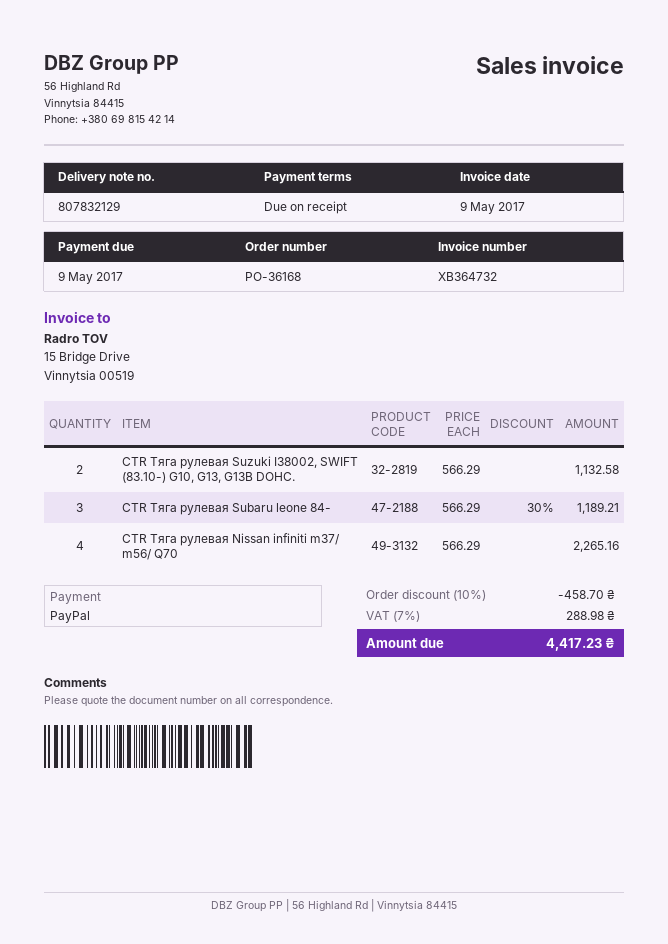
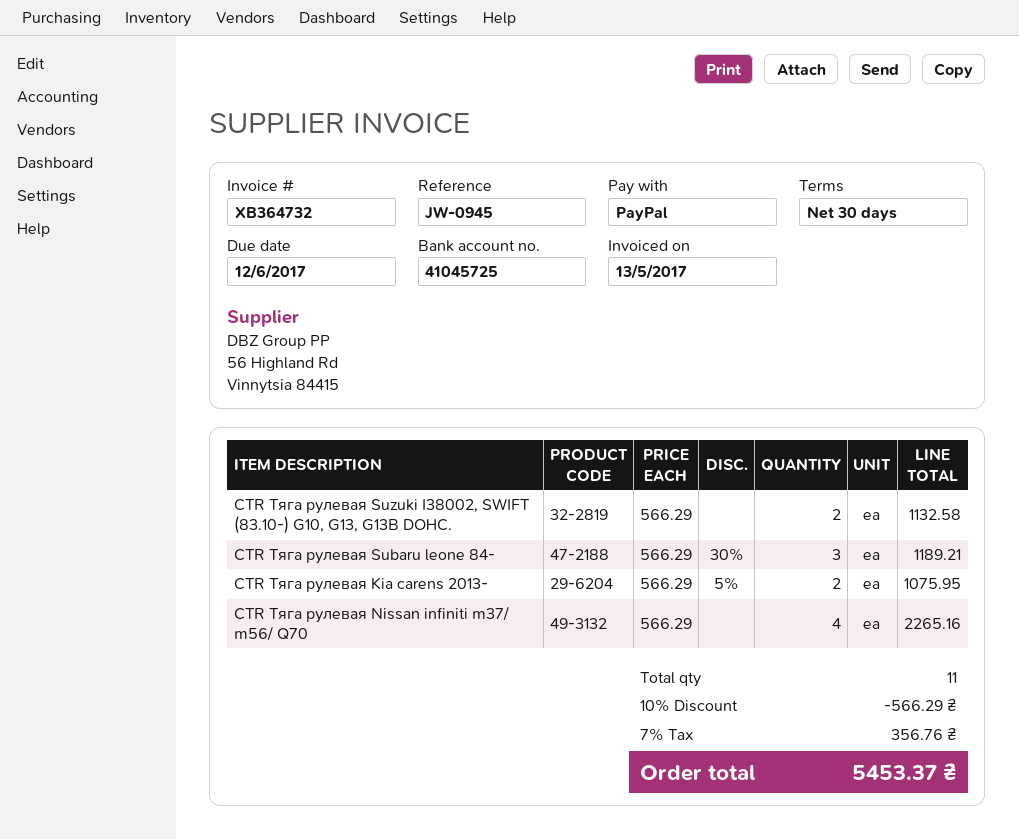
invoice date: 2017-05-09 -> 2017-05-13
payment terms: on receipt -> 30 days
due date: 2017-05-09 -> 2017-06-12
CTR Тяга рулевая Kia carens 2013-: none -> 2 x 566.29 - 5% = 1075.95
discount: 10% = 458.70 -> 10% = 566.29
tax: 7% = 288.98 -> 7% = 356.76
total: 4417.23 -> 5453.37

